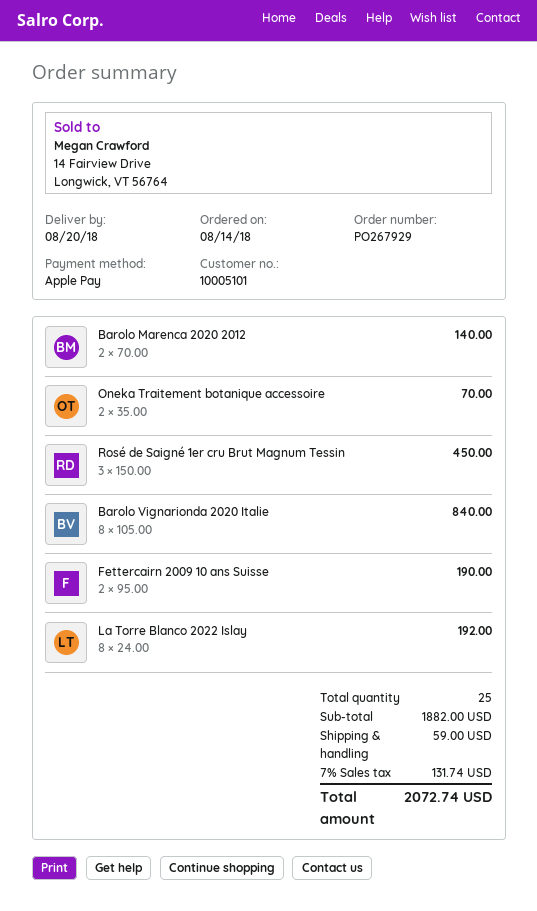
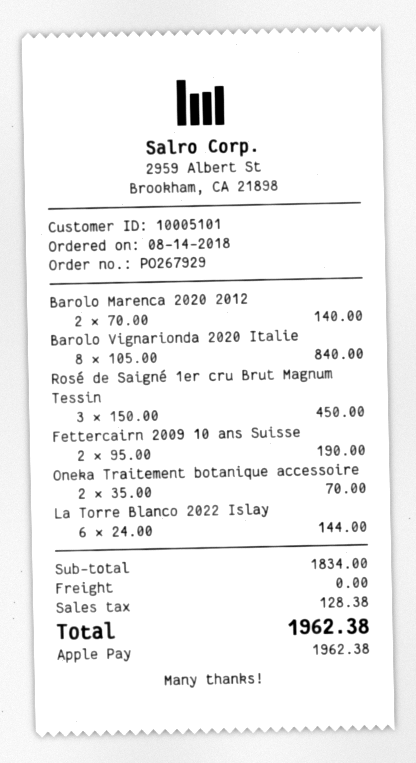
La Torre Blanco 2022 Islay: 8 x 24.00 = 192.00 -> 6 x 24.00 = 144.00
subtotal: 1882.00 -> 1834.00
shipping: 59.00 -> 0.00
tax: 131.74 -> 128.38
total: 2072.74 -> 1962.38

